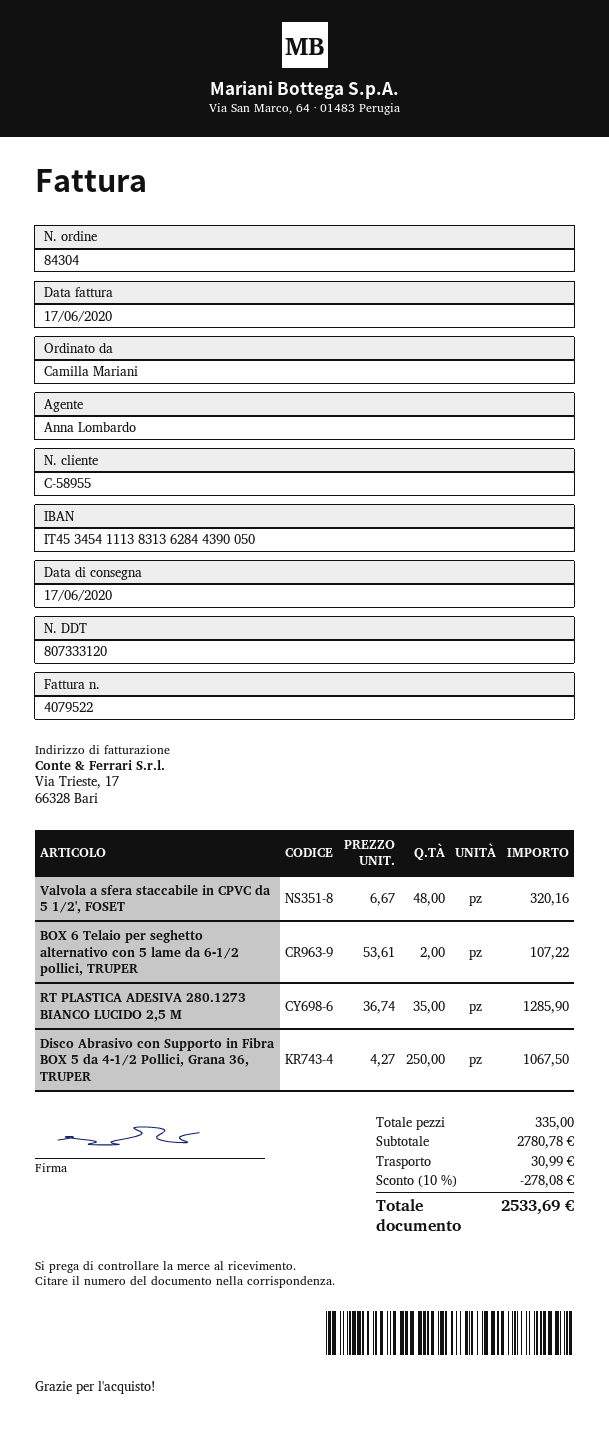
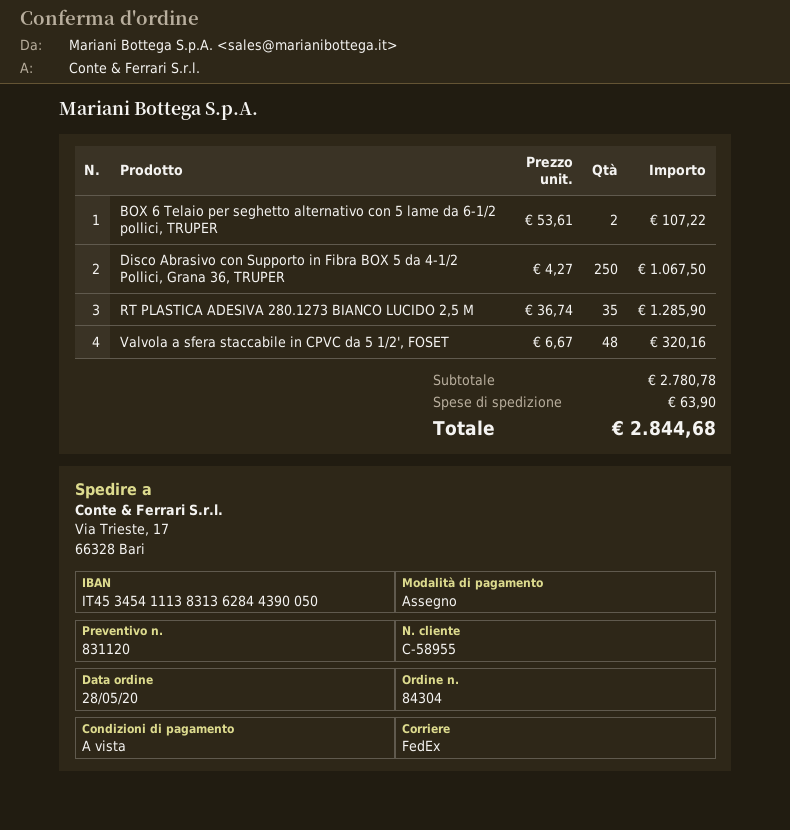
discount: 10% = 278.08 -> none
shipping: 30.99 -> 63.90
total: 2533.69 -> 2844.68

